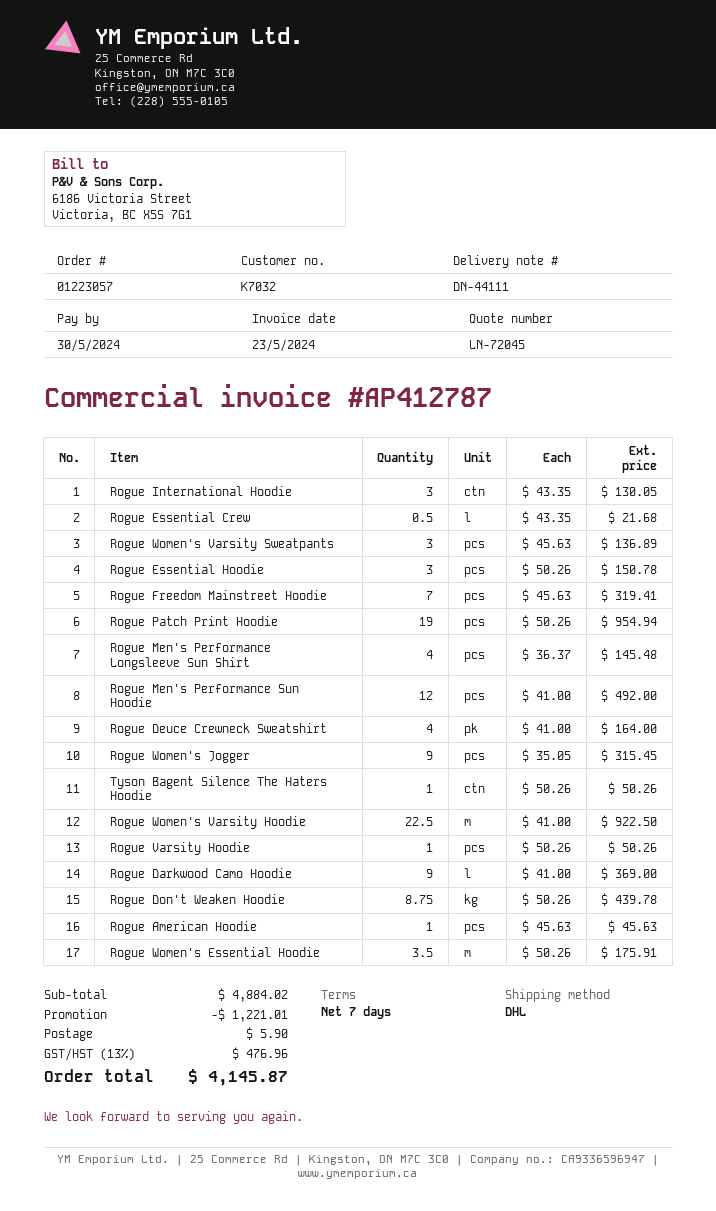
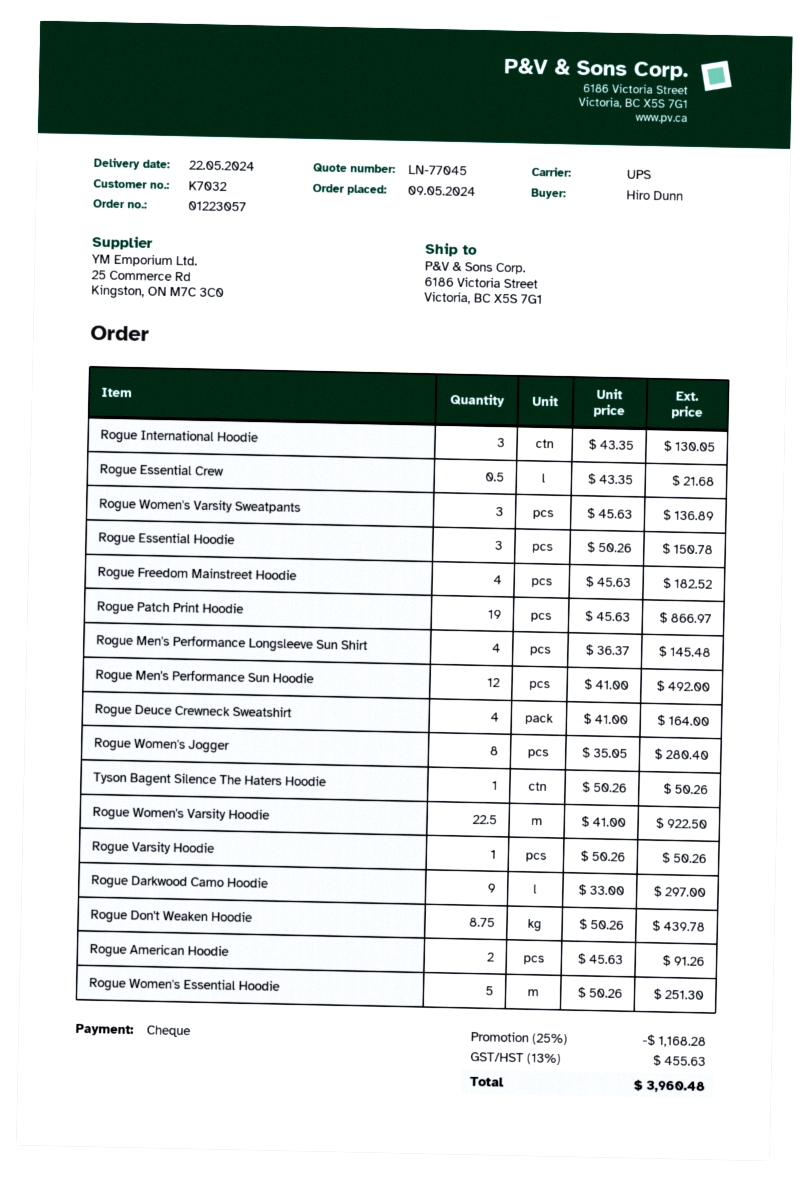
quote number: LN-72045 -> LN-77045
shipping method: DHL -> UPS
Rogue Freedom Mainstreet Hoodie: 7 x 45.63 = 319.41 -> 4 x 45.63 = 182.52
Rogue Patch Print Hoodie: 19 x 50.26 = 954.94 -> 19 x 45.63 = 866.97
Rogue Women's Jogger: 9 x 35.05 = 315.45 -> 8 x 35.05 = 280.40
Rogue Darkwood Camo Hoodie: 9 x 41.00 = 369.00 -> 9 x 33.00 = 297.00
Rogue American Hoodie: 1 x 45.63 = 45.63 -> 2 x 45.63 = 91.26
Rogue Women's Essential Hoodie: 3.5 x 50.26 = 175.91 -> 5 x 50.26 = 251.30
discount: 1221.01 -> 1168.28
shipping: 5.90 -> none
tax: 13% = 476.96 -> 13% = 455.63
total: 4145.87 -> 3960.48

